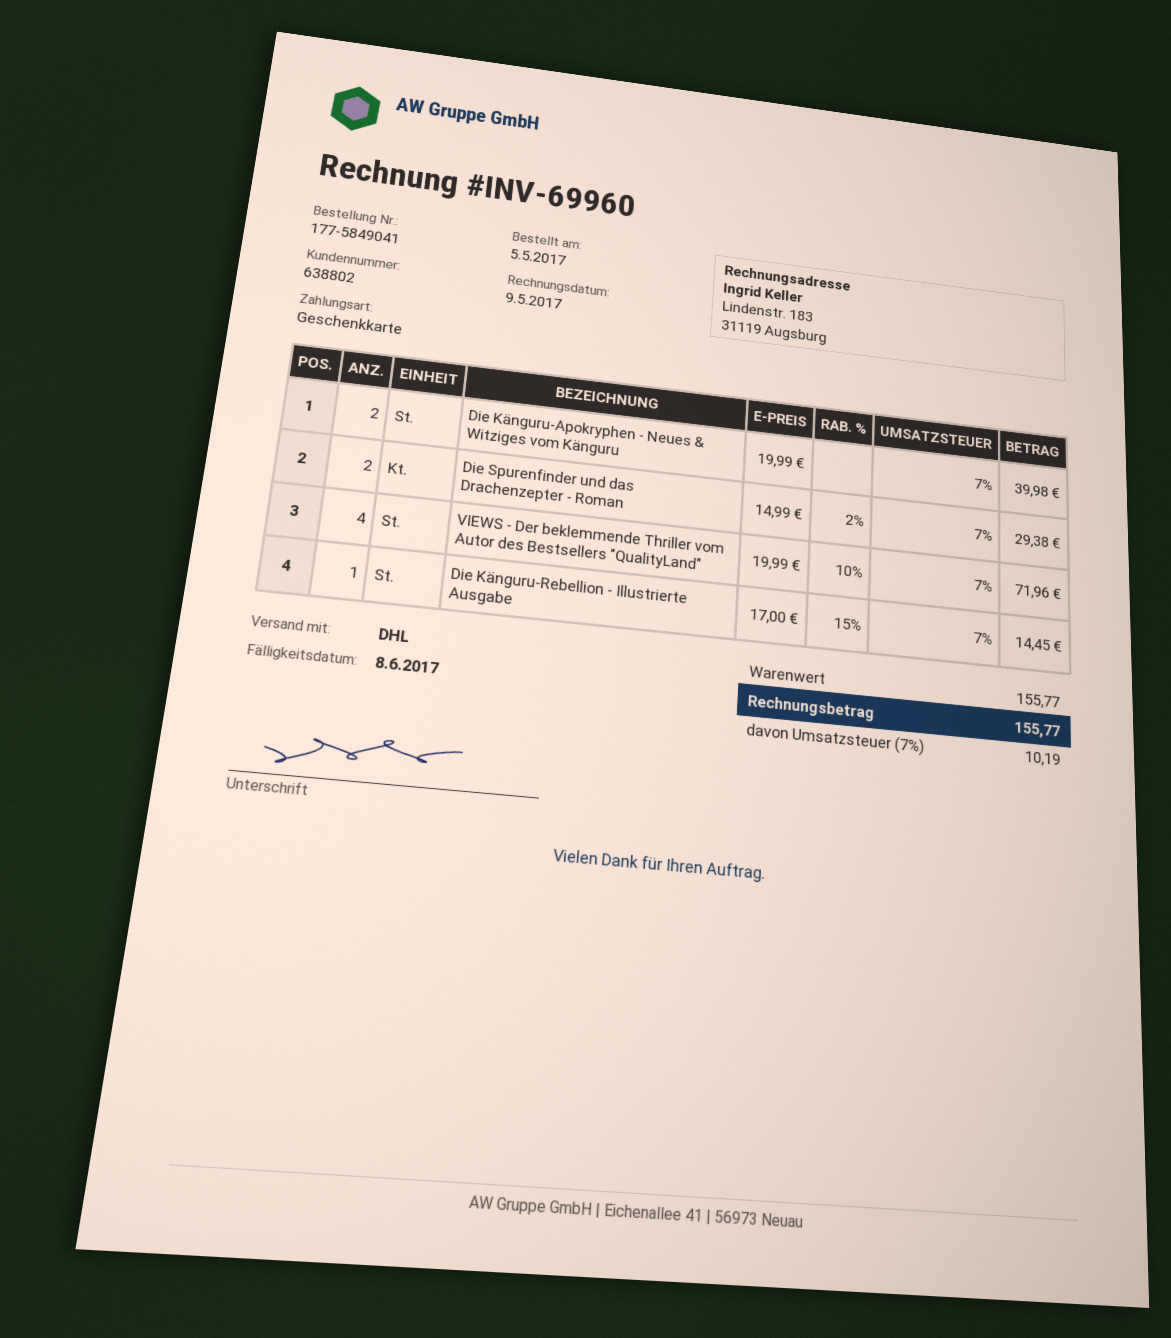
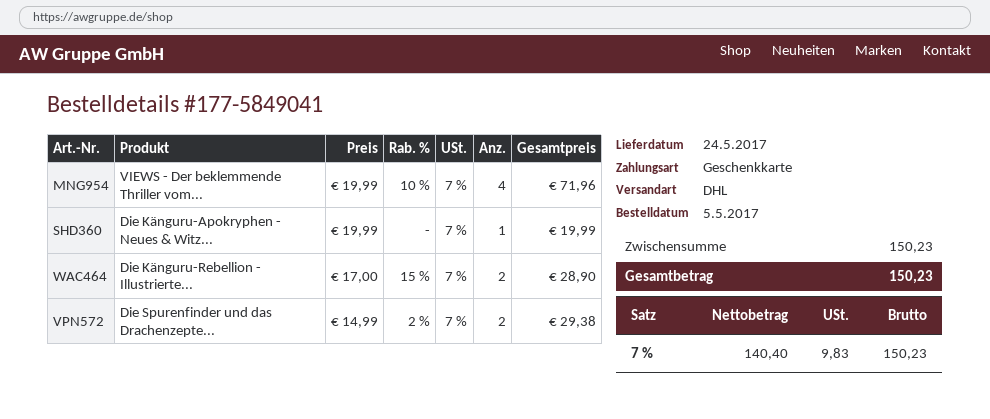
Die Känguru-Apokryphen - Neues & Witziges vom Känguru: 2 x 19.99 = 39.98 -> 1 x 19.99 = 19.99
Die Känguru-Rebellion - Illustrierte Ausgabe: 1 x 17.00 - 15% = 14.45 -> 2 x 17.00 - 15% = 28.90
subtotal: 155.77 -> 150.23
tax: 7% = 10.19 -> 7% = 9.83
total: 155.77 -> 150.23

